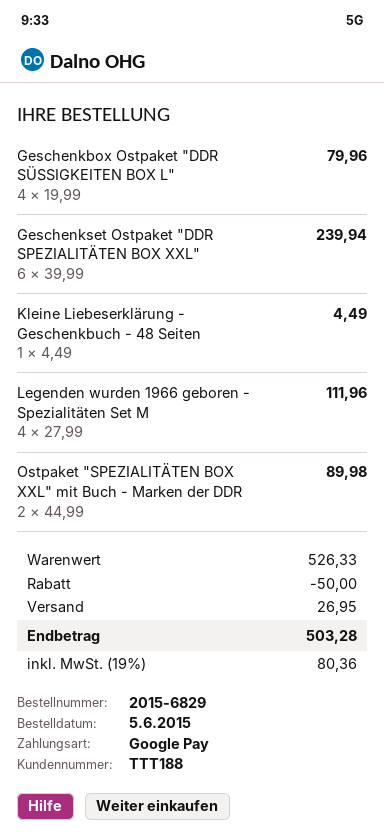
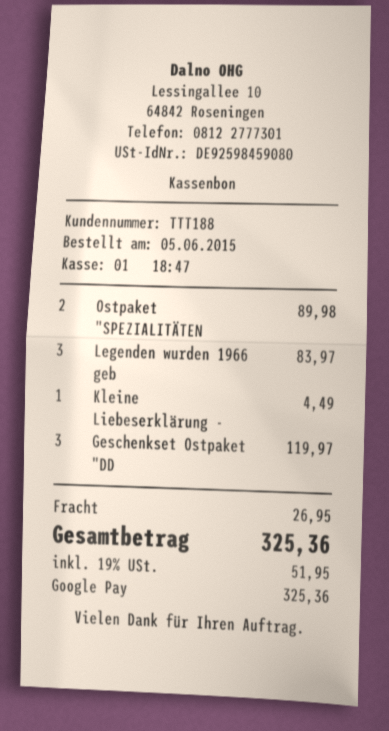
Geschenkbox Ostpaket "DDR SÜSSIGKEITEN BOX L": 4 for 79.96 -> none
Geschenkset Ostpaket "DDR SPEZIALITÄTEN BOX XXL": 6 for 239.94 -> 3 for 119.97
Legenden wurden 1966 geboren - Spezialitäten Set M: 4 for 111.96 -> 3 for 83.97
discount: 50.00 -> none
tax: 19% = 80.36 -> 19% = 51.95
total: 503.28 -> 325.36

